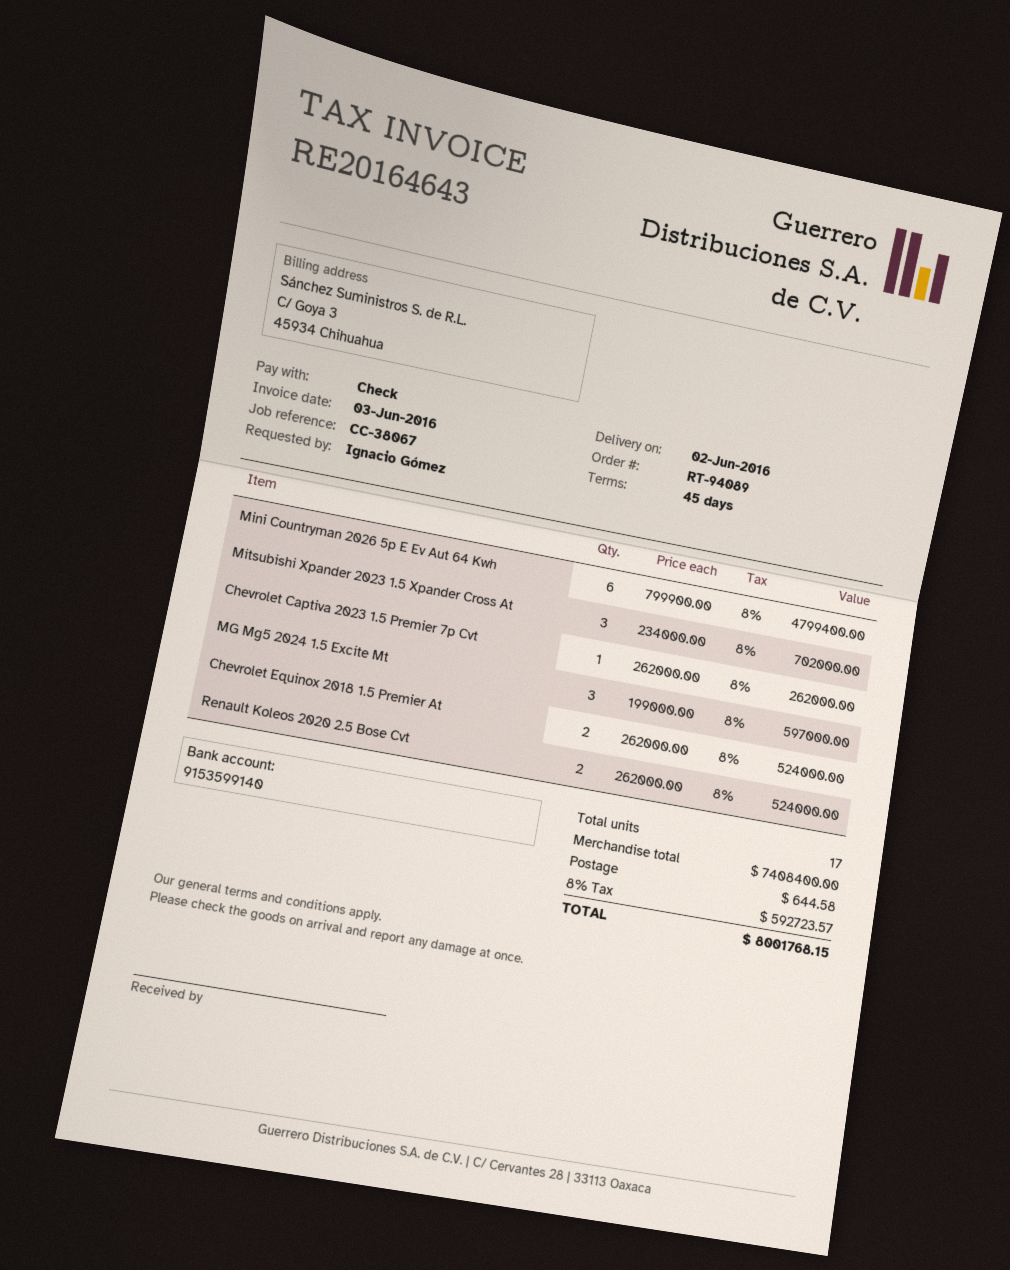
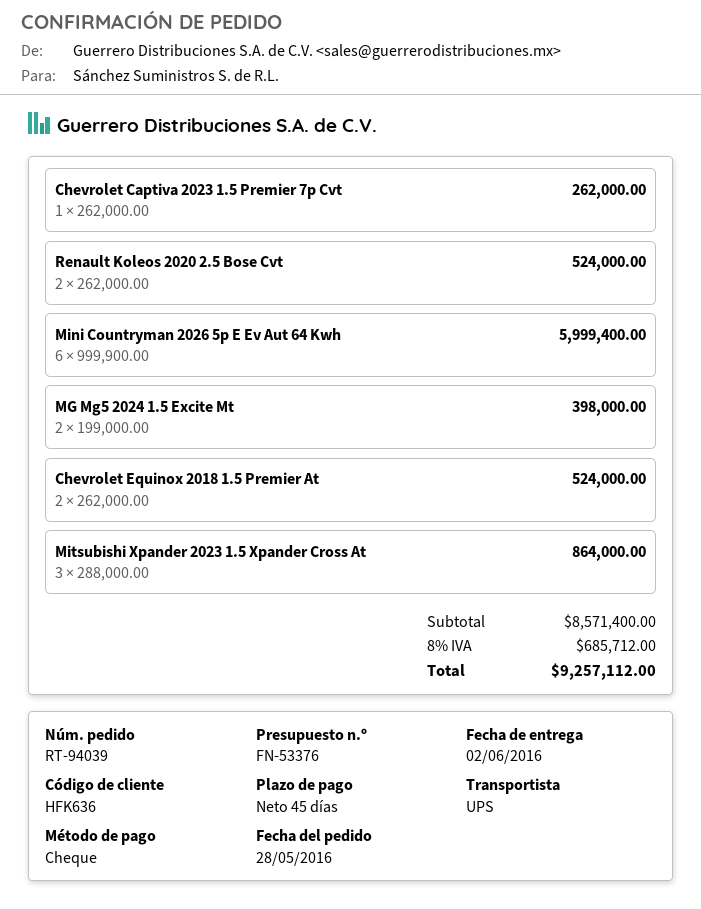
order number: RT-94089 -> RT-94039
Mini Countryman 2026 5p E Ev Aut 64 Kwh: 6 x 799900.00 = 4799400.00 -> 6 x 999900.00 = 5999400.00
Mitsubishi Xpander 2023 1.5 Xpander Cross At: 3 x 234000.00 = 702000.00 -> 3 x 288000.00 = 864000.00
MG Mg5 2024 1.5 Excite Mt: 3 x 199000.00 = 597000.00 -> 2 x 199000.00 = 398000.00
subtotal: 7408400.00 -> 8571400.00
shipping: 644.58 -> none
tax: 8% = 592723.57 -> 8% = 685712.00
total: 8001768.15 -> 9257112.00

